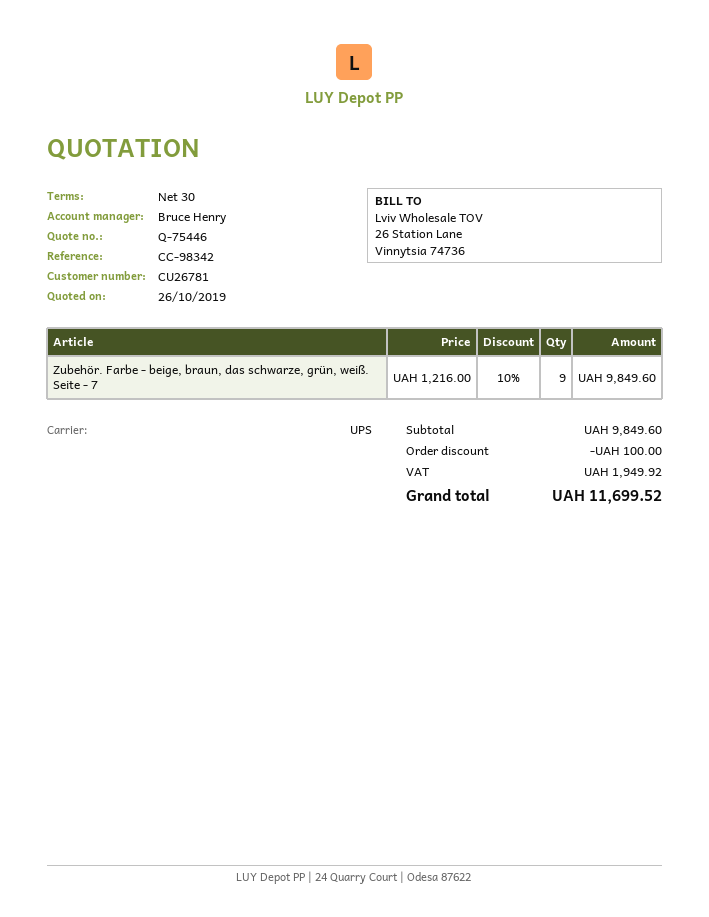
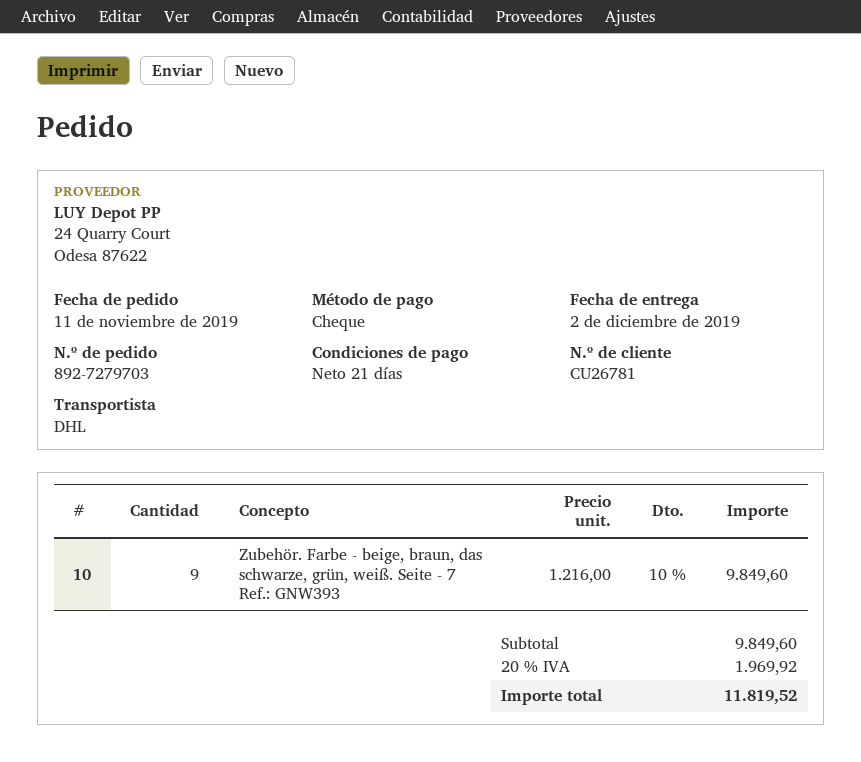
payment terms: 30 days -> 21 days
shipping method: UPS -> DHL
discount: 100.00 -> none
tax: 1949.92 -> 1969.92
total: 11699.52 -> 11819.52

